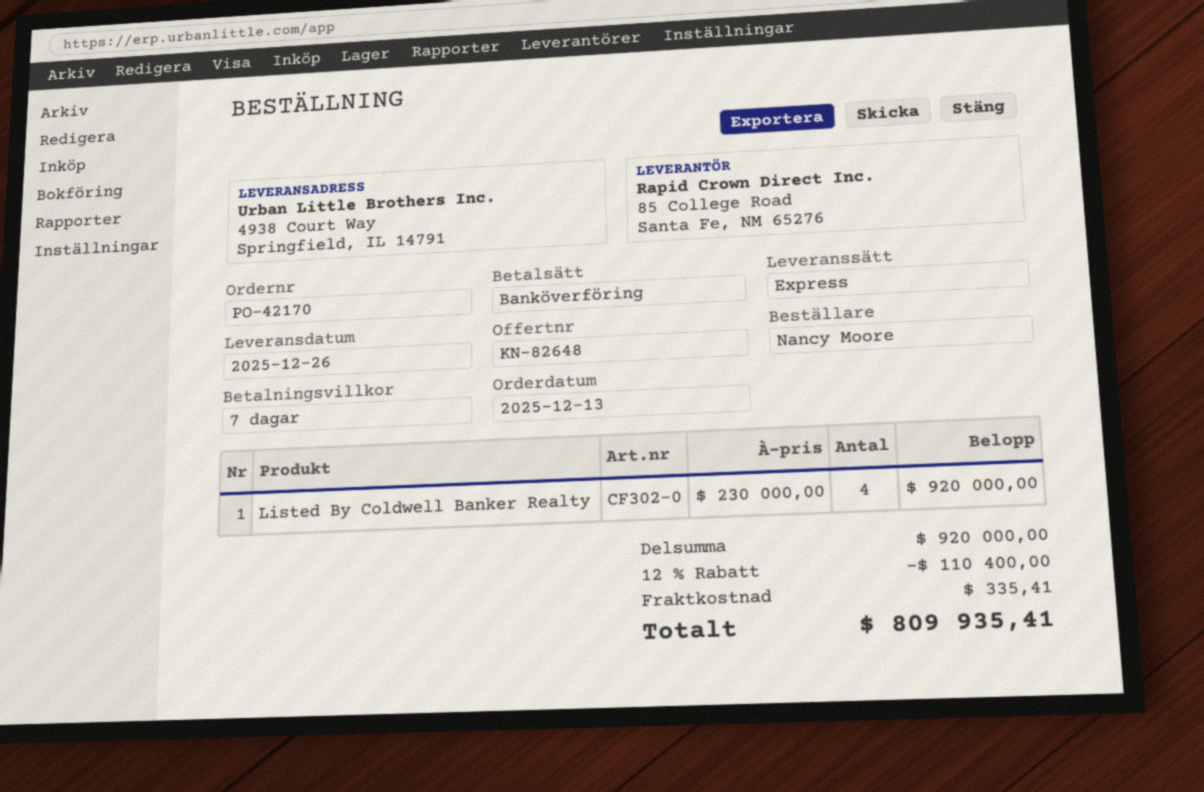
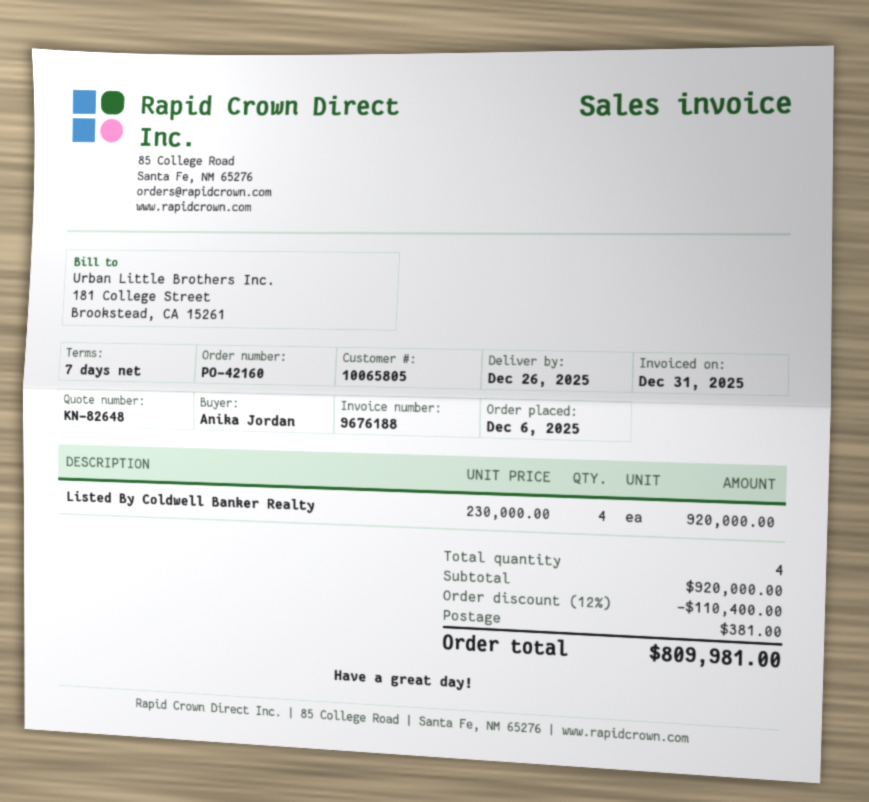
order number: PO-42170 -> PO-42160
order date: 2025-12-13 -> 2025-12-06
ordered by: Nancy Moore -> Anika Jordan
shipping: 335.41 -> 381.00
total: 809935.41 -> 809981.00

